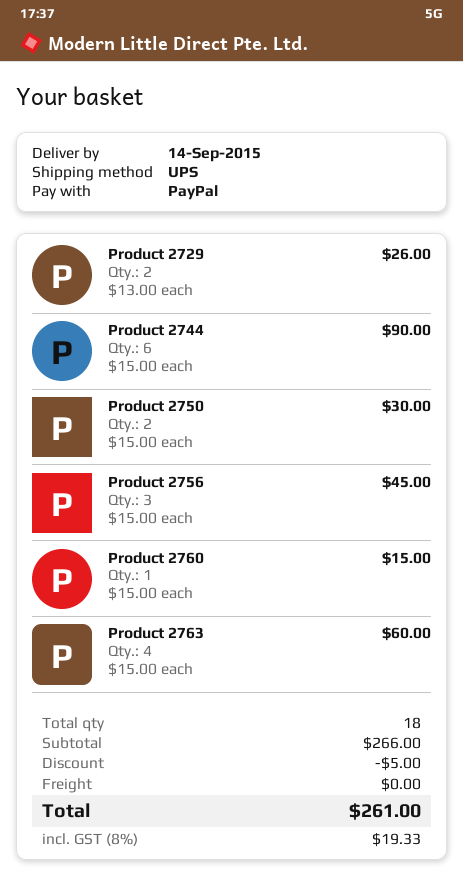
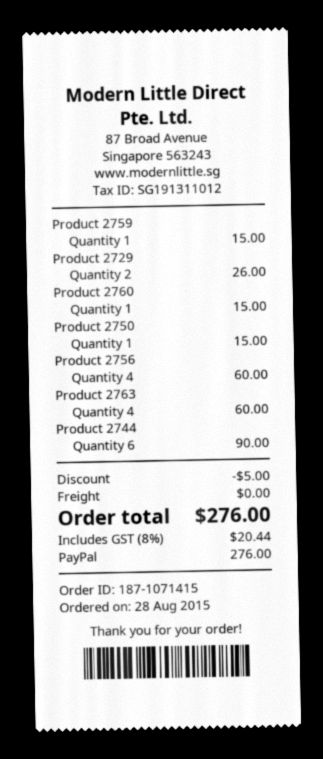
Product 2750: 2 for 30.00 -> 1 for 15.00
Product 2756: 3 for 45.00 -> 4 for 60.00
Product 2759: none -> 1 for 15.00
tax: 8% = 19.33 -> 8% = 20.44
total: 261.00 -> 276.00

